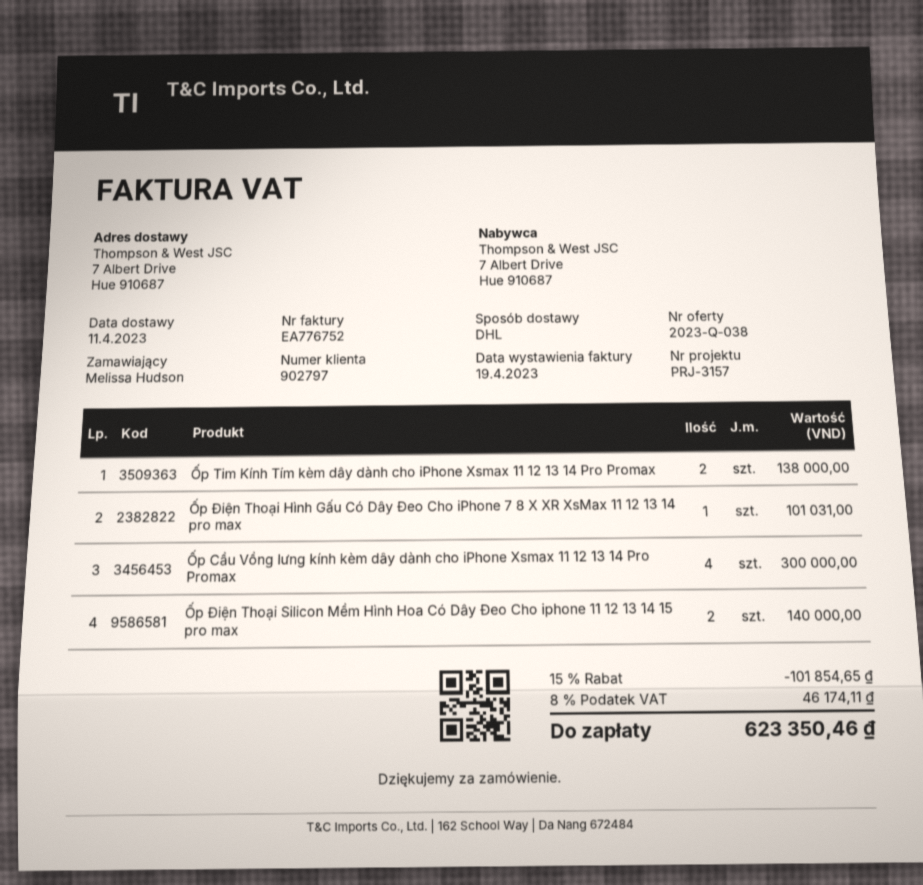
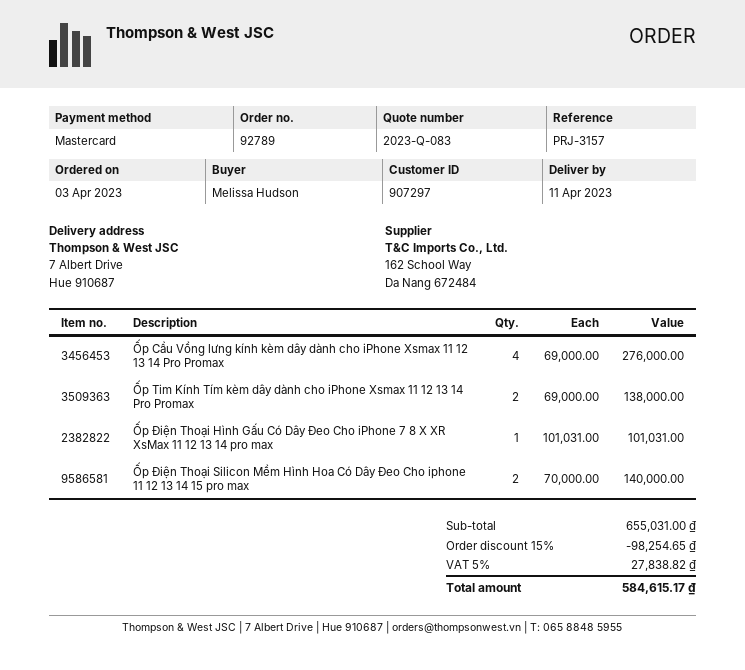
quote number: 2023-Q-038 -> 2023-Q-083
customer number: 902797 -> 907297
Ốp Cầu Vồng lưng kính kèm dây dành cho iPhone Xsmax 11 12 13 14 Pro Promax: 4 for 300000.00 -> 4 for 276000.00
discount: 15% = 101854.65 -> 15% = 98254.65
tax: 8% = 46174.11 -> 5% = 27838.82
total: 623350.46 -> 584615.17

